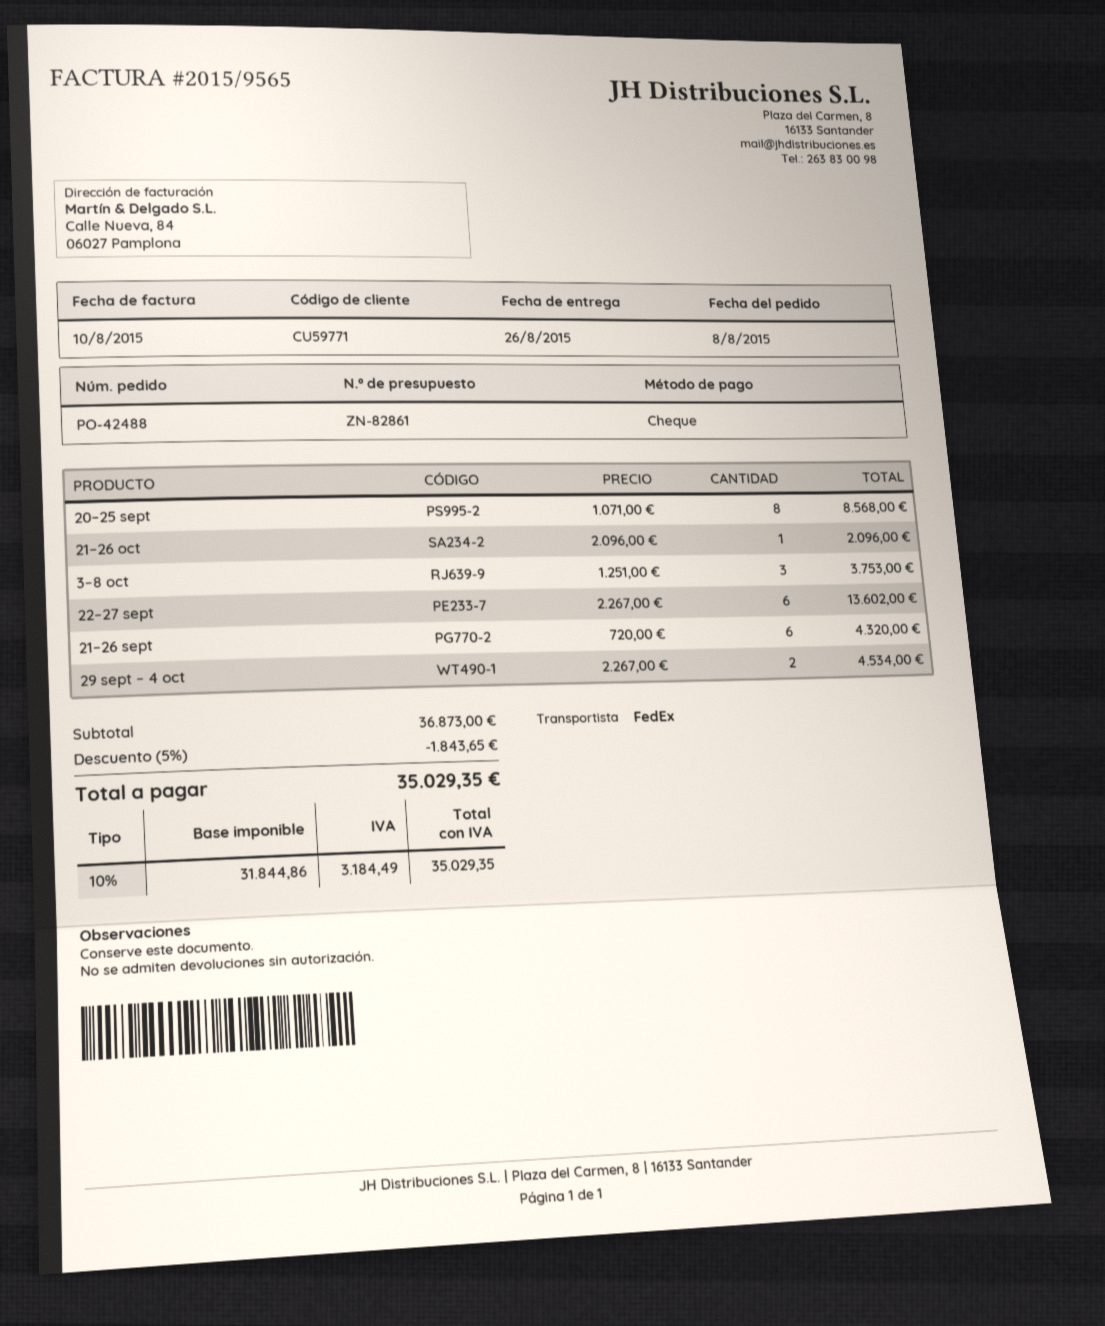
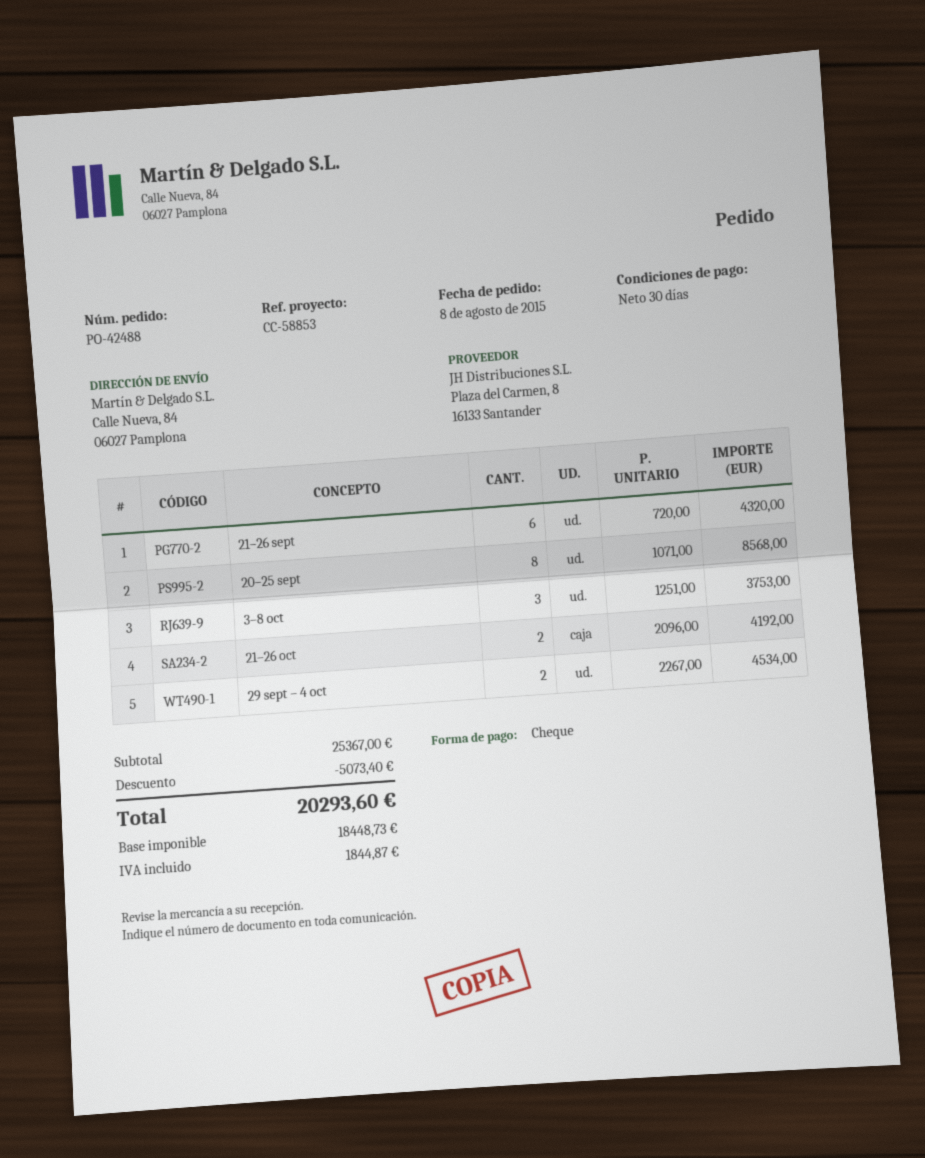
21–26 oct: 1 x 2096.00 = 2096.00 -> 2 x 2096.00 = 4192.00
22–27 sept: 6 x 2267.00 = 13602.00 -> none
subtotal: 36873.00 -> 25367.00
discount: 1843.65 -> 5073.40
net: 31844.86 -> 18448.73
tax: 3184.49 -> 1844.87
total: 35029.35 -> 20293.60

